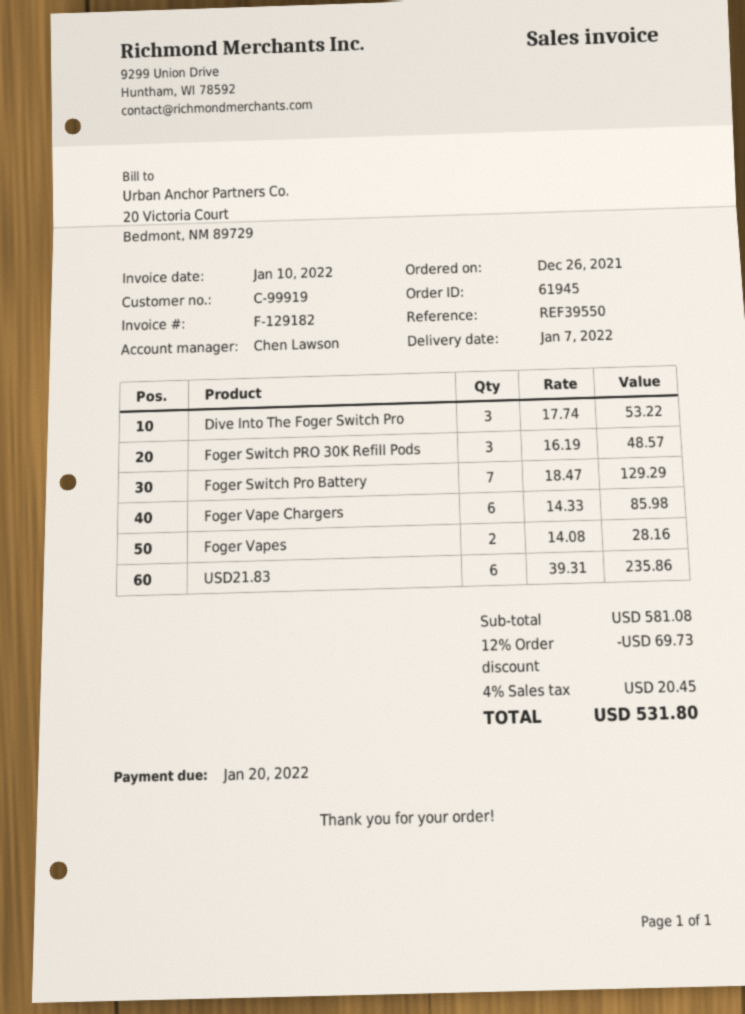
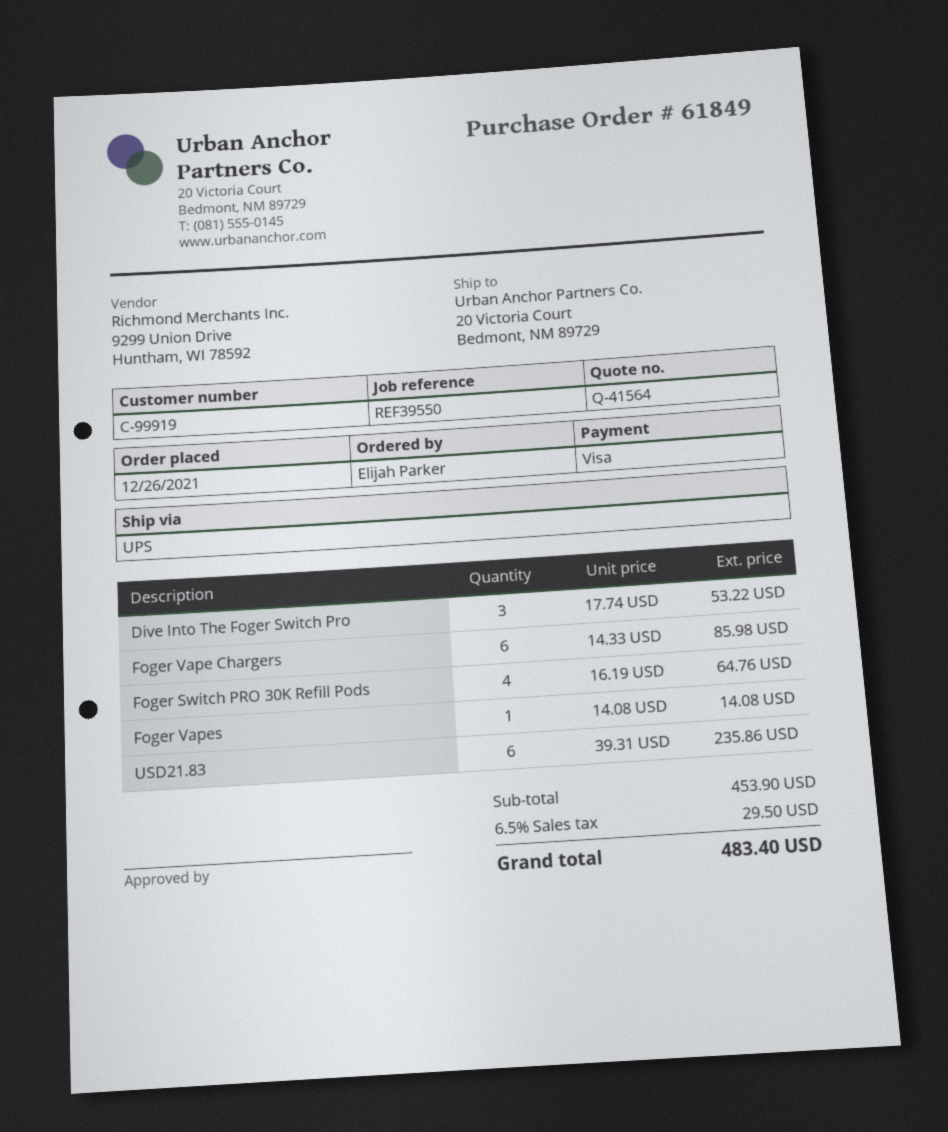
order number: 61945 -> 61849
Foger Switch PRO 30K Refill Pods: 3 x 16.19 = 48.57 -> 4 x 16.19 = 64.76
Foger Switch Pro Battery: 7 x 18.47 = 129.29 -> none
Foger Vapes: 2 x 14.08 = 28.16 -> 1 x 14.08 = 14.08
subtotal: 581.08 -> 453.90
discount: 12% = 69.73 -> none
tax: 4% = 20.45 -> 6.5% = 29.50
total: 531.80 -> 483.40

